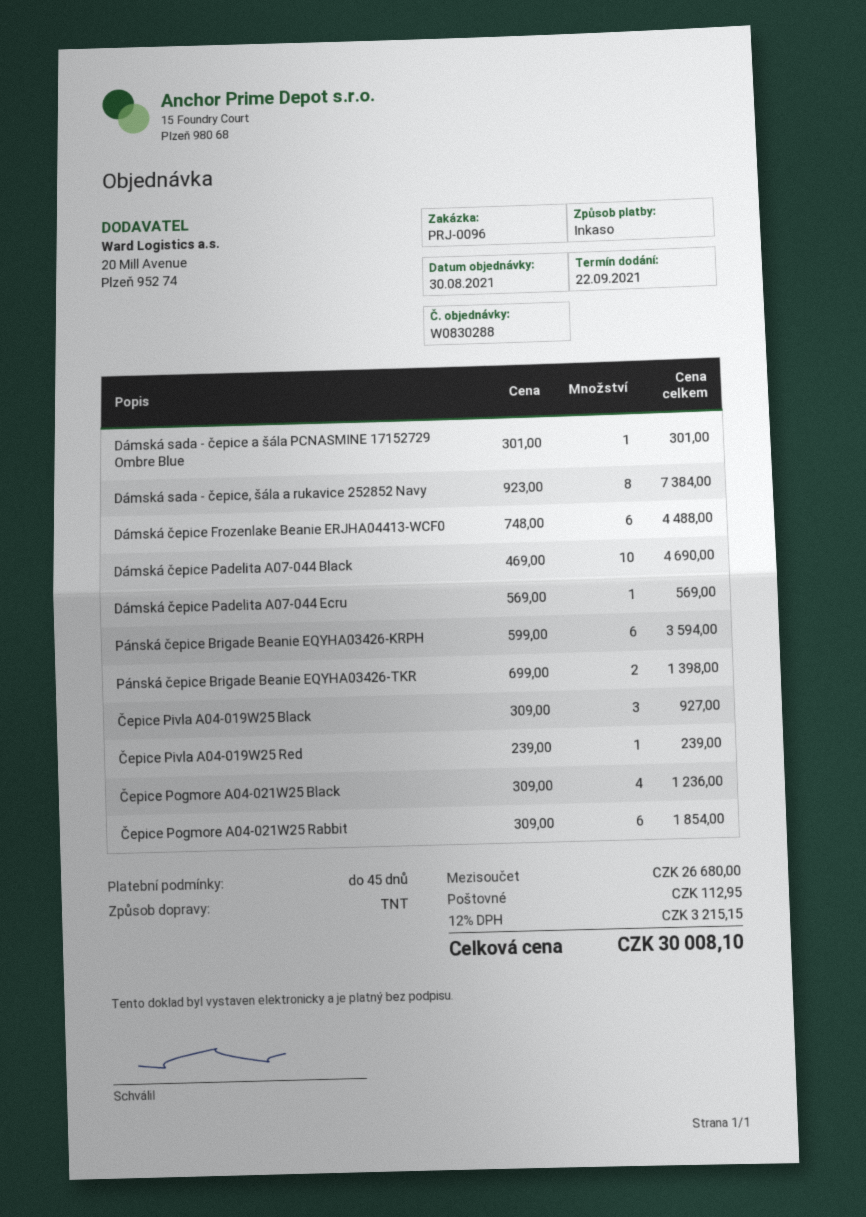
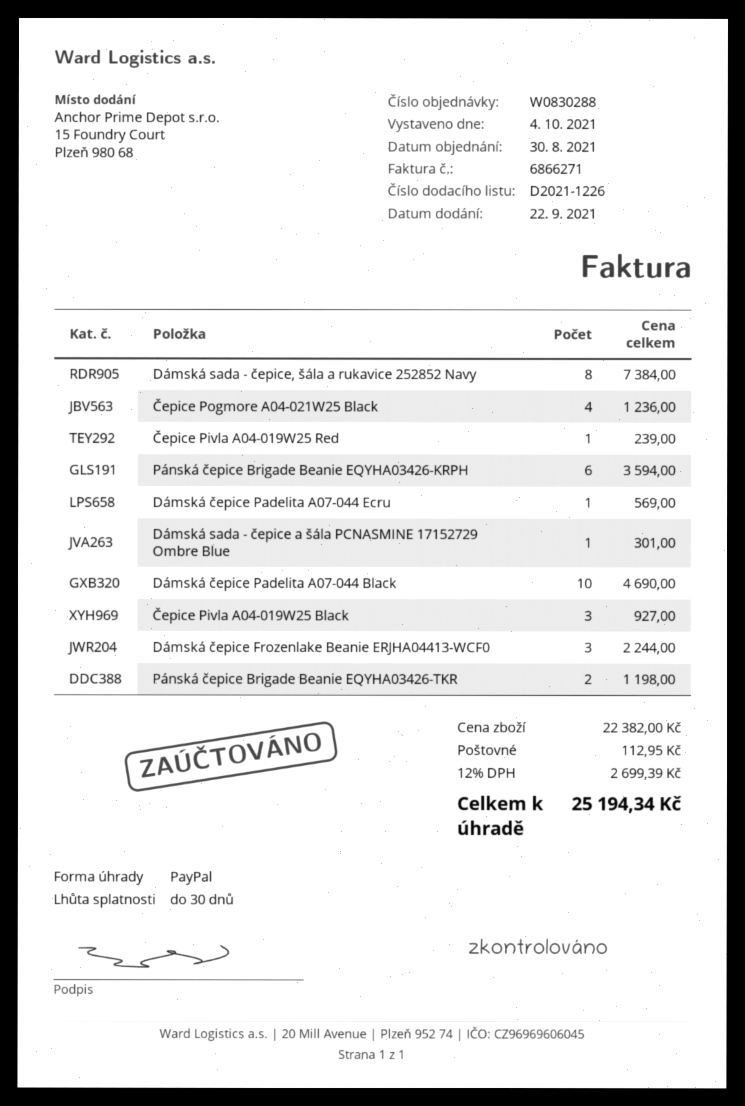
payment terms: 45 days -> 30 days
payment method: direct debit -> PayPal
Dámská čepice Frozenlake Beanie ERJHA04413-WCF0: 6 for 4488.00 -> 3 for 2244.00
Pánská čepice Brigade Beanie EQYHA03426-TKR: 2 for 1398.00 -> 2 for 1198.00
Čepice Pogmore A04-021W25 Rabbit: 6 for 1854.00 -> none
subtotal: 26680.00 -> 22382.00
tax: 12% = 3215.15 -> 12% = 2699.39
total: 30008.10 -> 25194.34

